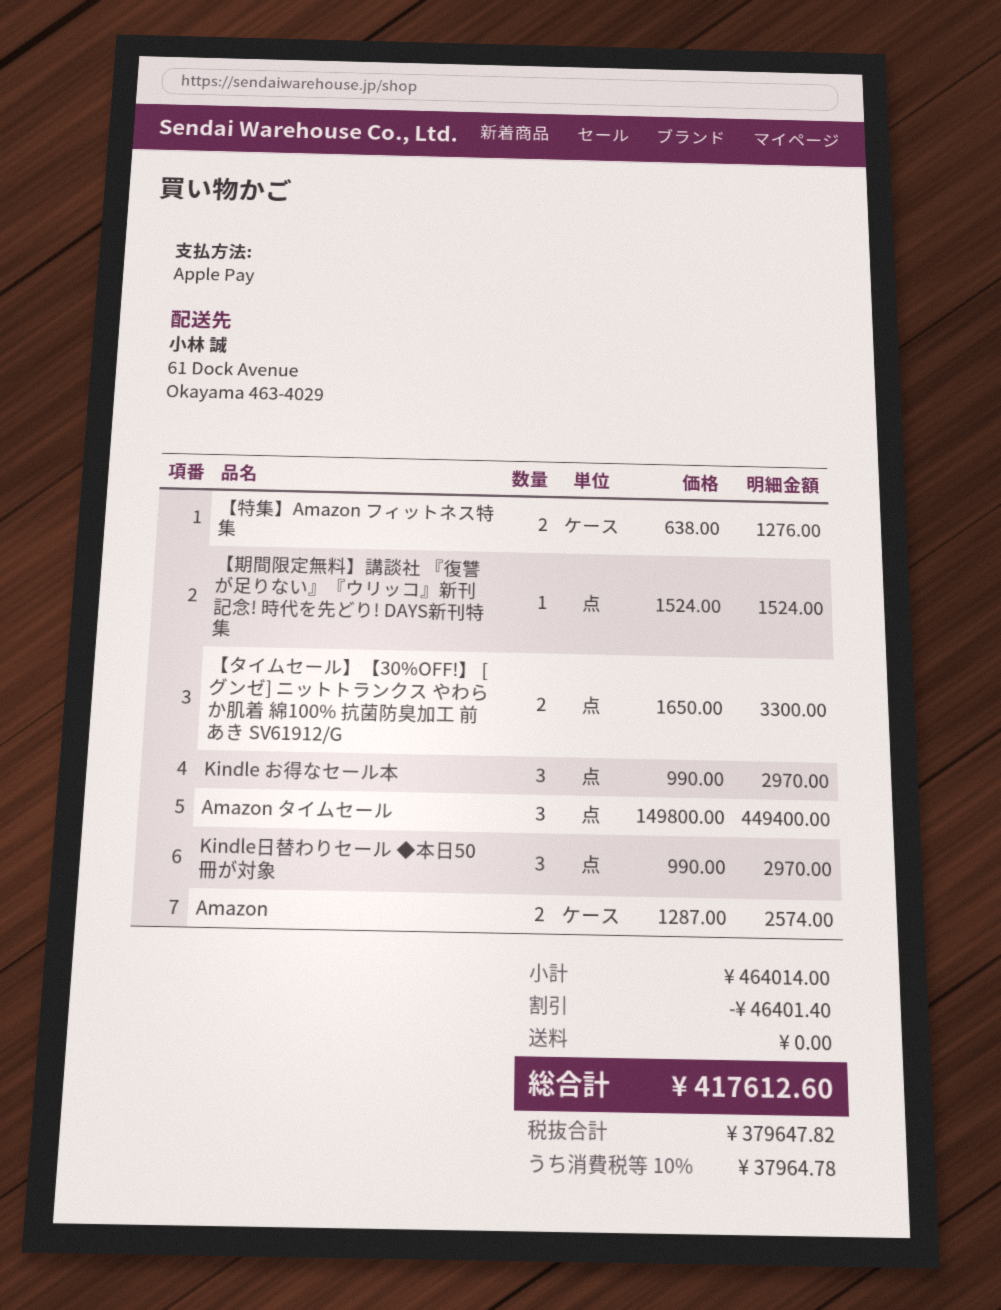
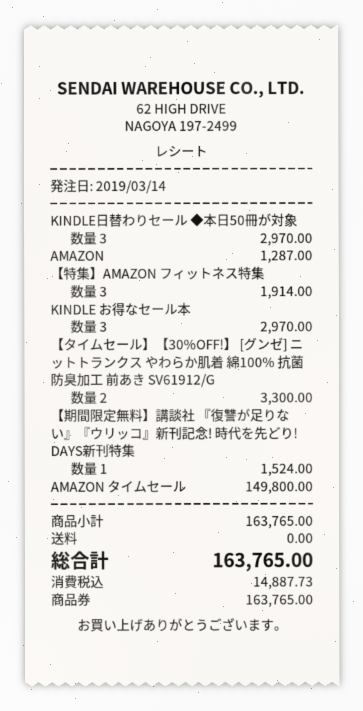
payment method: Apple Pay -> gift card
【特集】Amazon フィットネス特集: 2 for 1276.00 -> 3 for 1914.00
Amazon タイムセール: 3 for 449400.00 -> 1 for 149800.00
Amazon: 2 for 2574.00 -> 1 for 1287.00
subtotal: 464014.00 -> 163765.00
discount: 46401.40 -> none
tax: 37964.78 -> 14887.73
total: 417612.60 -> 163765.00

